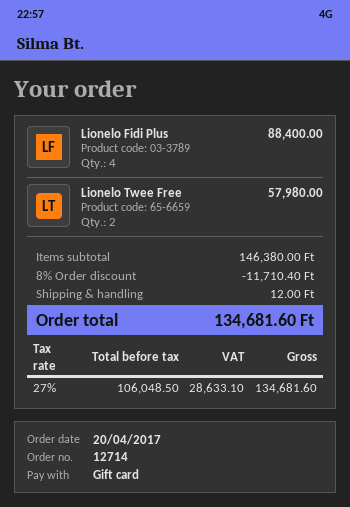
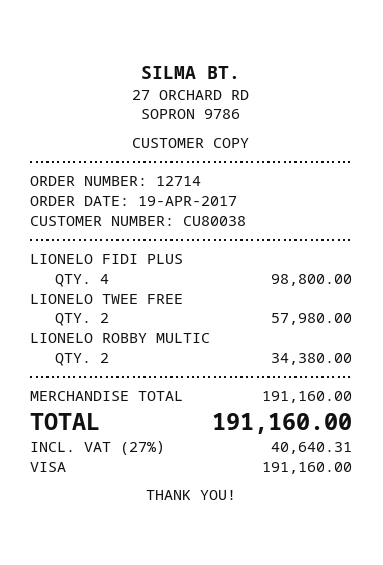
order date: 2017-04-20 -> 2017-04-19
payment method: gift card -> Visa
Lionelo Fidi Plus: 4 for 88400.00 -> 4 for 98800.00
LIONELO ROBBY MULTIC: none -> 2 for 34380.00
subtotal: 146380.00 -> 191160.00
discount: 8% = 11710.40 -> none
shipping: 12.00 -> none
tax: 27% = 28633.10 -> 27% = 40640.31
total: 134681.60 -> 191160.00

